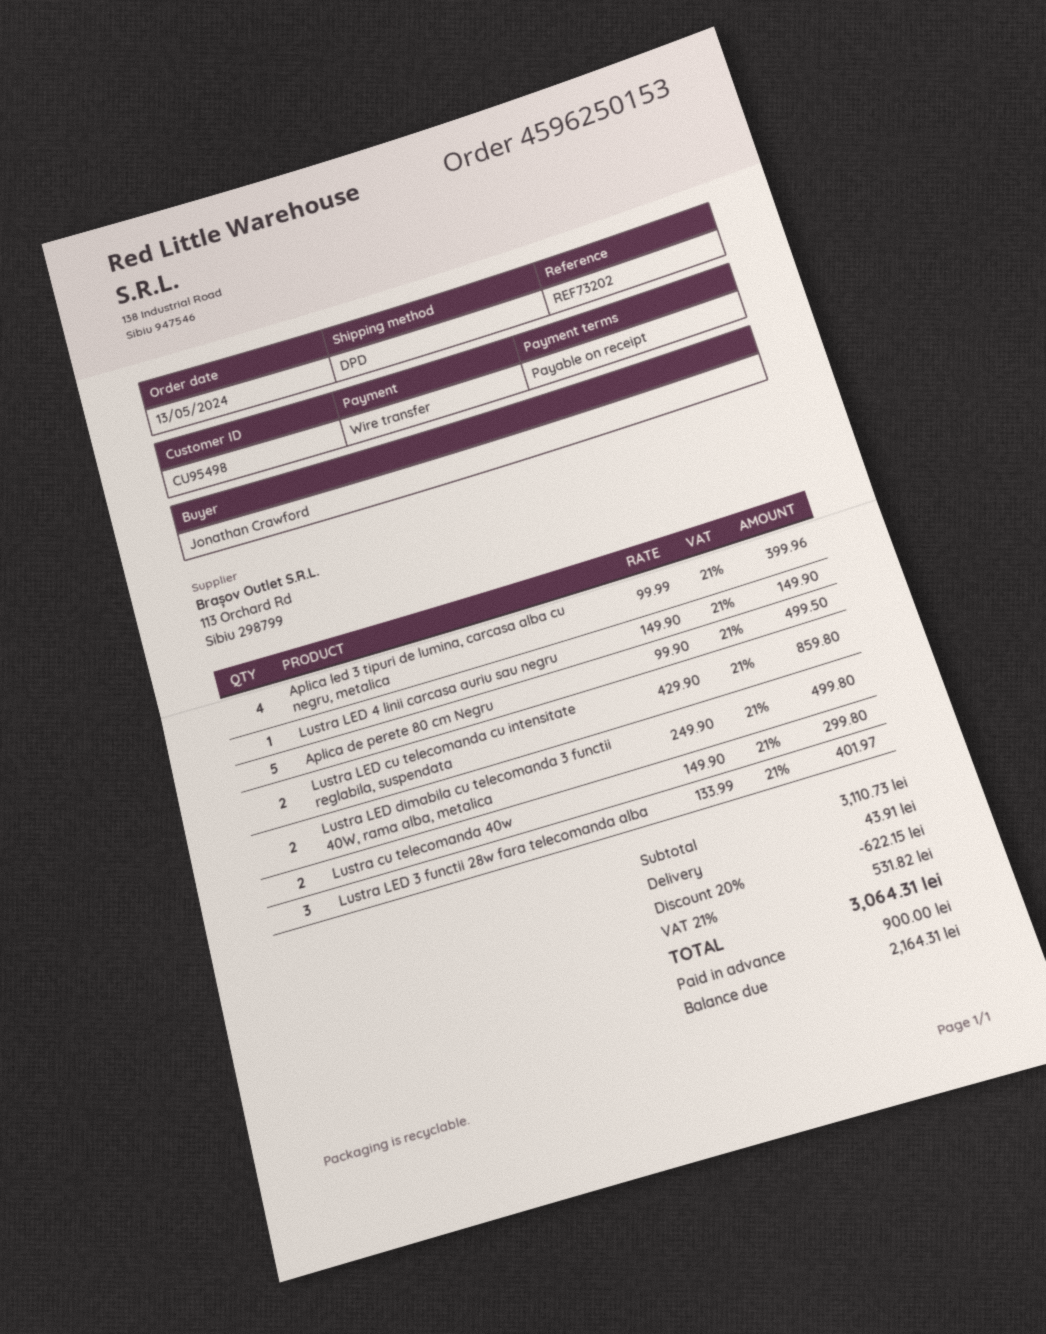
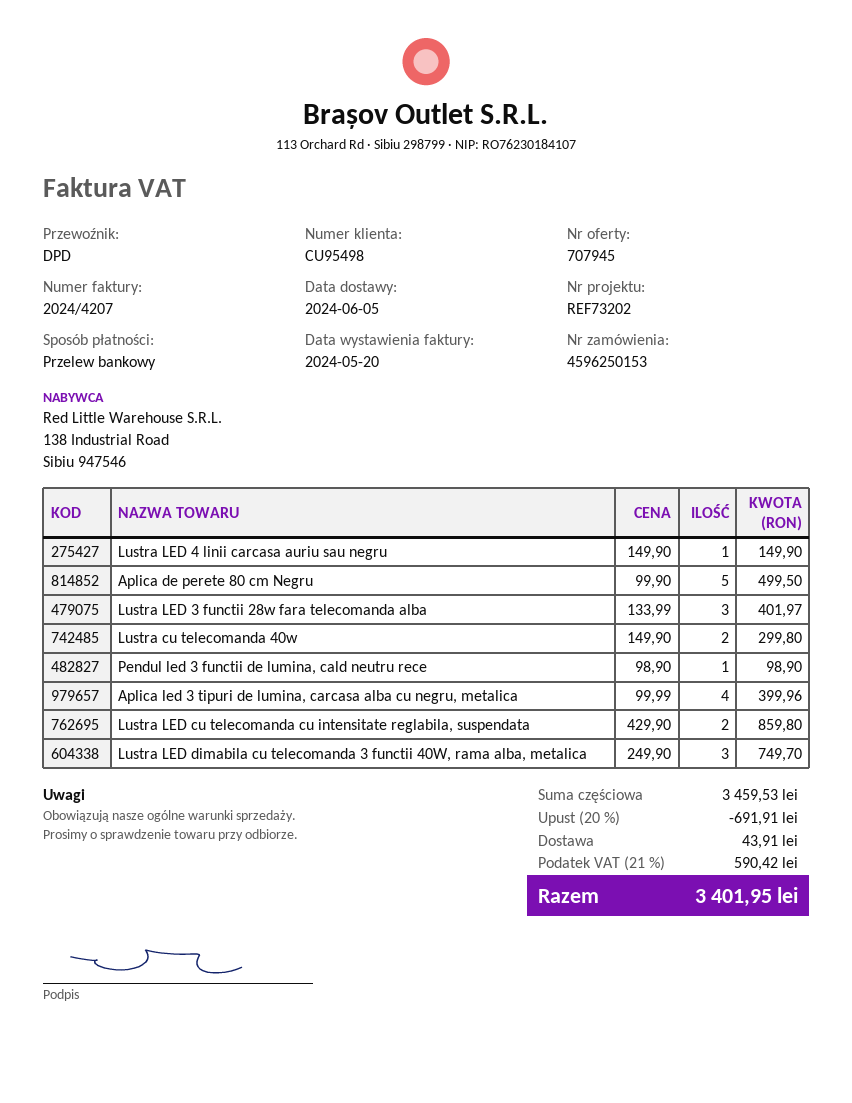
Lustra LED dimabila cu telecomanda 3 functii 40W, rama alba, metalica: 2 x 249.90 = 499.80 -> 3 x 249.90 = 749.70
Pendul led 3 functii de lumina, cald neutru rece: none -> 1 x 98.90 = 98.90
subtotal: 3110.73 -> 3459.53
discount: 20% = 622.15 -> 20% = 691.91
tax: 21% = 531.82 -> 21% = 590.42
total: 3064.31 -> 3401.95

